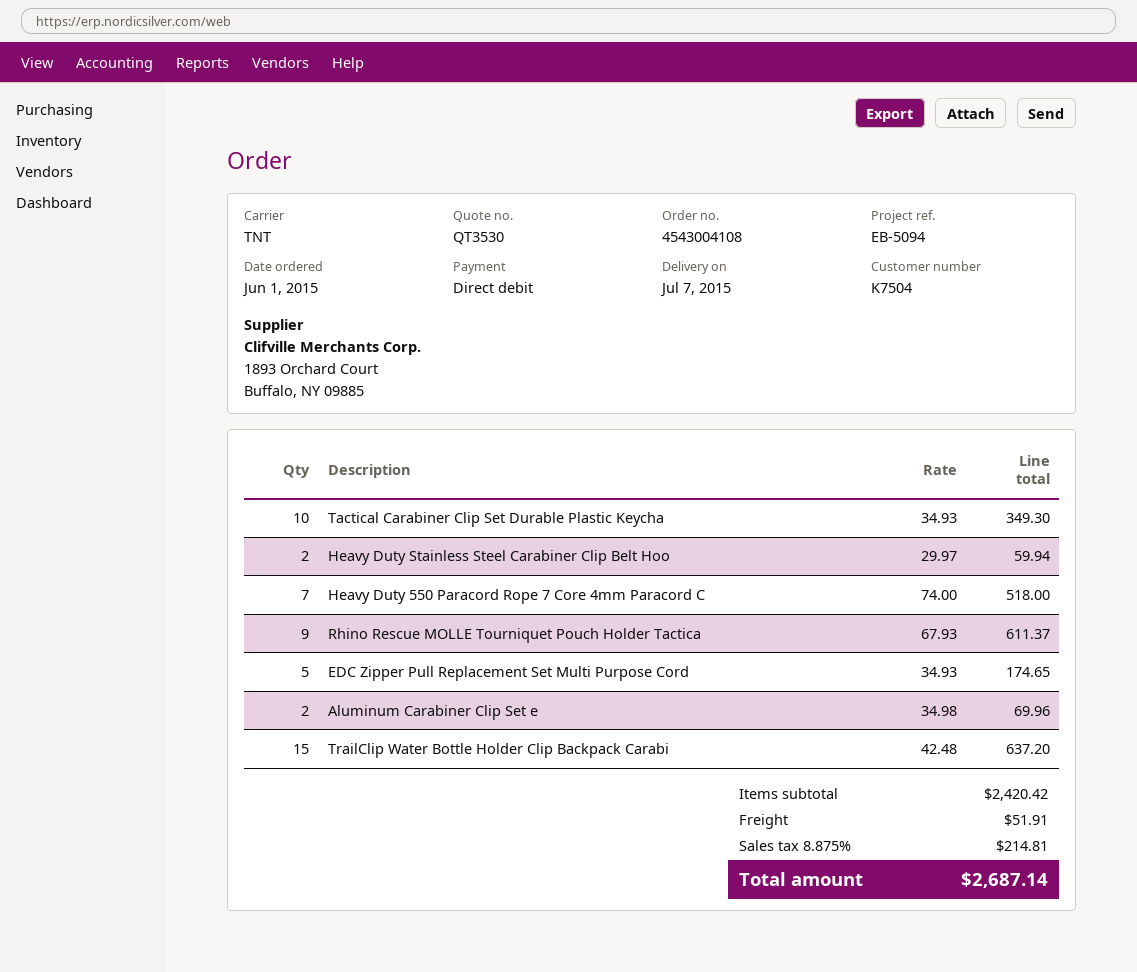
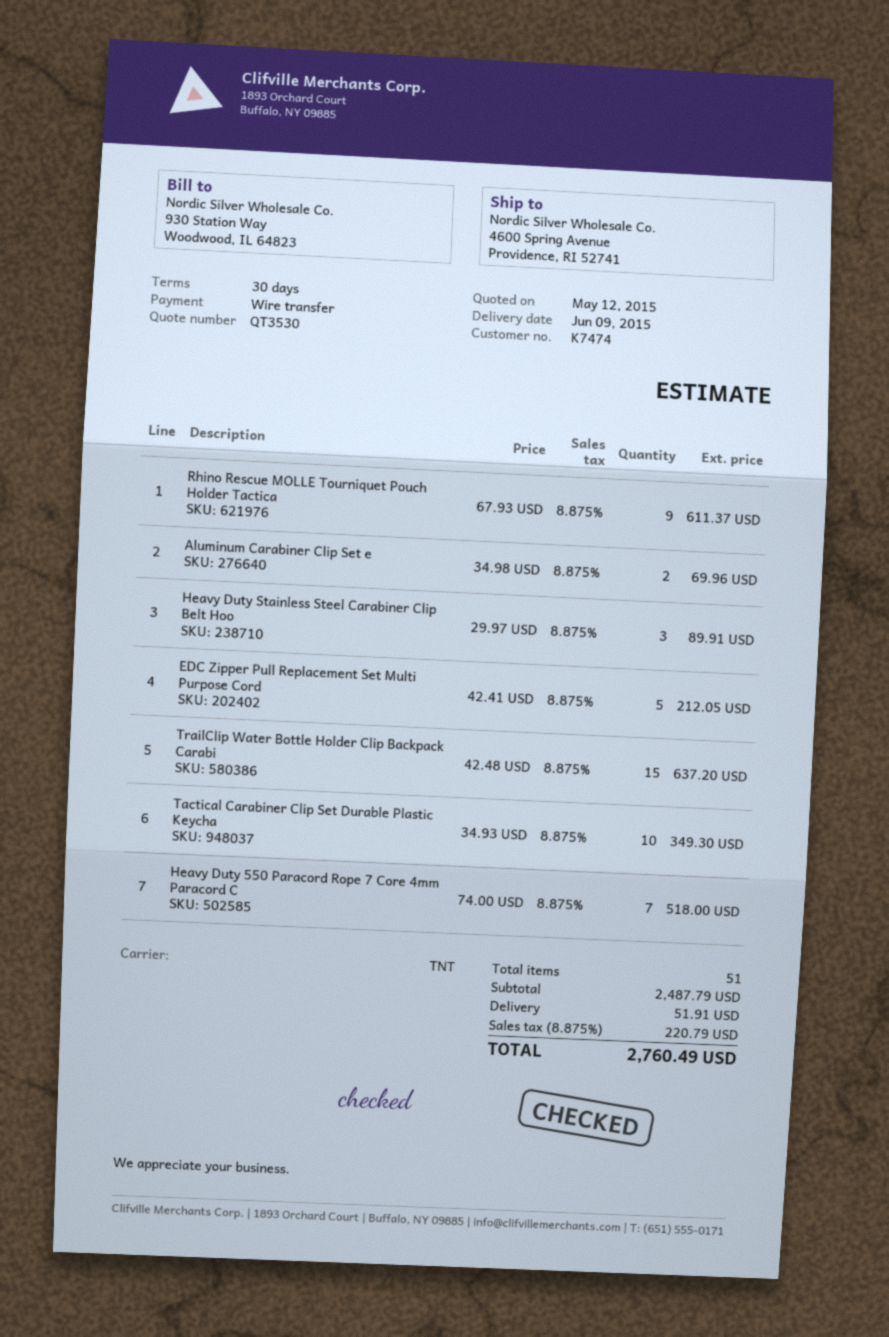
delivery date: 2015-07-07 -> 2015-06-09
customer number: K7504 -> K7474
payment method: direct debit -> bank transfer
Heavy Duty Stainless Steel Carabiner Clip Belt Hoo: 2 x 29.97 = 59.94 -> 3 x 29.97 = 89.91
EDC Zipper Pull Replacement Set Multi Purpose Cord: 5 x 34.93 = 174.65 -> 5 x 42.41 = 212.05
subtotal: 2420.42 -> 2487.79
tax: 8.875% = 214.81 -> 8.875% = 220.79
total: 2687.14 -> 2760.49

